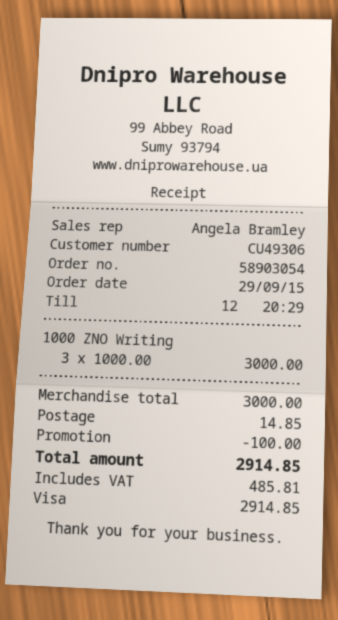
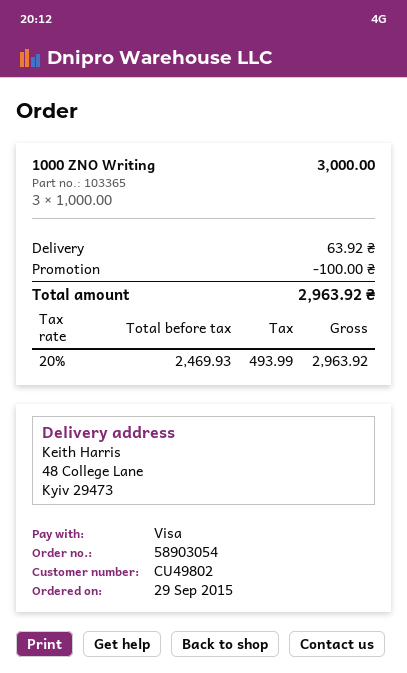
customer number: CU49306 -> CU49802
shipping: 14.85 -> 63.92
tax: 485.81 -> 493.99
total: 2914.85 -> 2963.92

